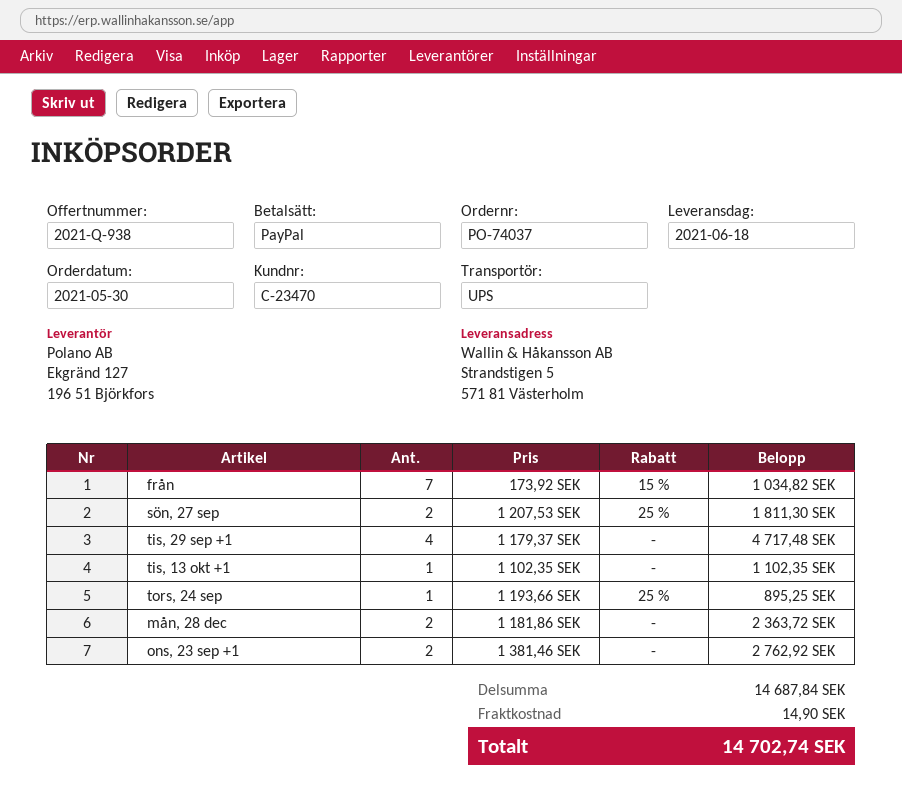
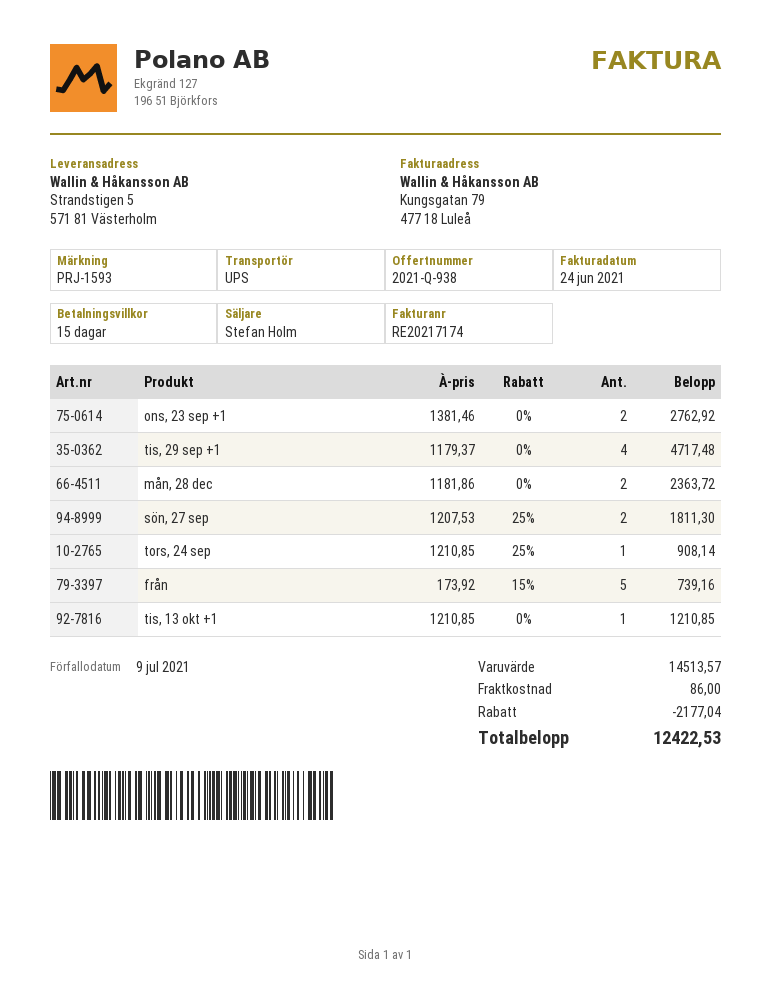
från: 7 x 173.92 - 15% = 1034.82 -> 5 x 173.92 - 15% = 739.16
tis, 13 okt +1: 1 x 1102.35 = 1102.35 -> 1 x 1210.85 = 1210.85
tors, 24 sep: 1 x 1193.66 - 25% = 895.25 -> 1 x 1210.85 - 25% = 908.14
subtotal: 14687.84 -> 14513.57
discount: none -> 2177.04
shipping: 14.90 -> 86.00
total: 14702.74 -> 12422.53

